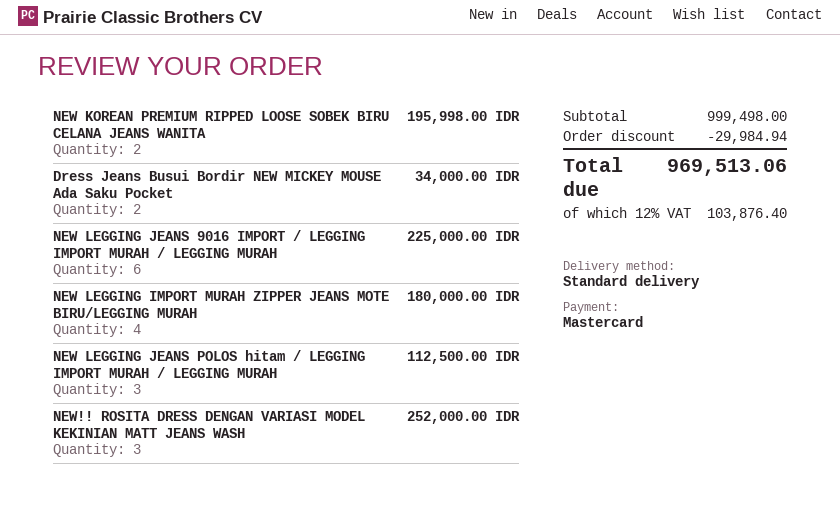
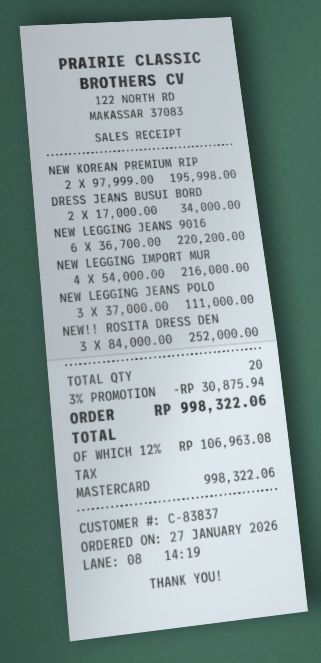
NEW LEGGING JEANS 9016 IMPORT / LEGGING IMPORT MURAH / LEGGING MURAH: 6 for 225000.00 -> 6 for 220200.00
NEW LEGGING IMPORT MURAH ZIPPER JEANS MOTE BIRU/LEGGING MURAH: 4 for 180000.00 -> 4 for 216000.00
NEW LEGGING JEANS POLOS hitam / LEGGING IMPORT MURAH / LEGGING MURAH: 3 for 112500.00 -> 3 for 111000.00
discount: 29984.94 -> 30875.94
tax: 12% = 103876.40 -> 12% = 106963.08
total: 969513.06 -> 998322.06

